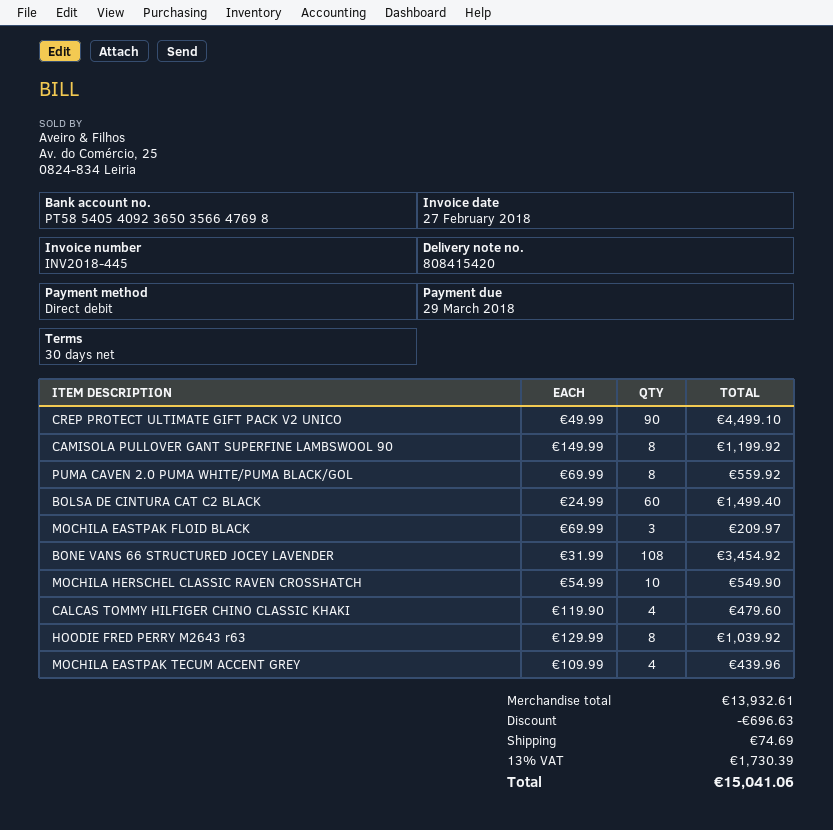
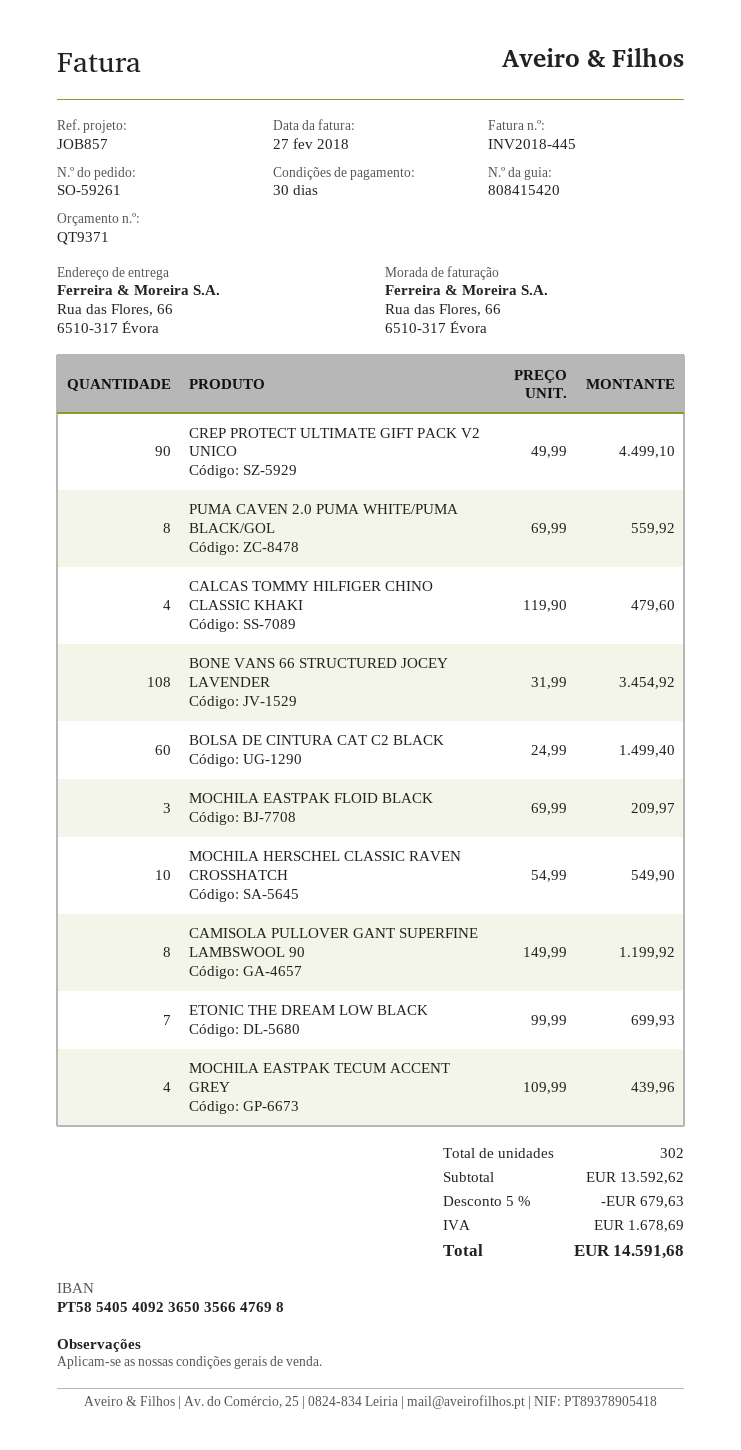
HOODIE FRED PERRY M2643 r63: 8 x 129.99 = 1039.92 -> none
ETONIC THE DREAM LOW BLACK: none -> 7 x 99.99 = 699.93
subtotal: 13932.61 -> 13592.62
discount: 696.63 -> 679.63
shipping: 74.69 -> none
tax: 1730.39 -> 1678.69
total: 15041.06 -> 14591.68

